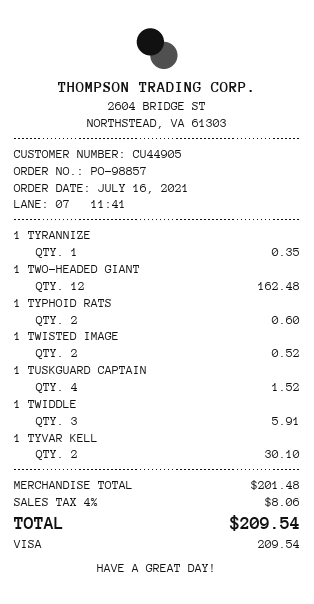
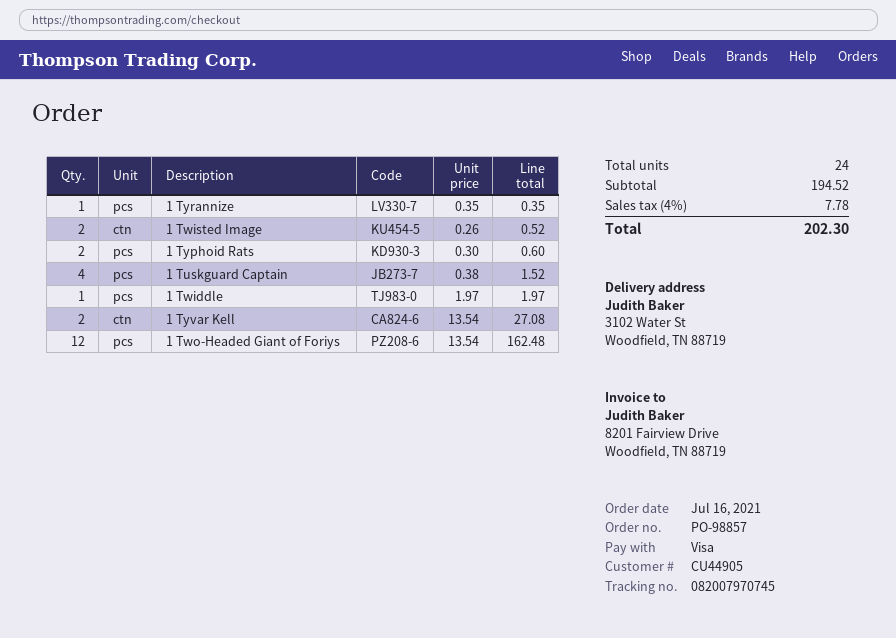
1 TWIDDLE: 3 for 5.91 -> 1 for 1.97
1 TYVAR KELL: 2 for 30.10 -> 2 for 27.08
subtotal: 201.48 -> 194.52
tax: 4% = 8.06 -> 4% = 7.78
total: 209.54 -> 202.30

